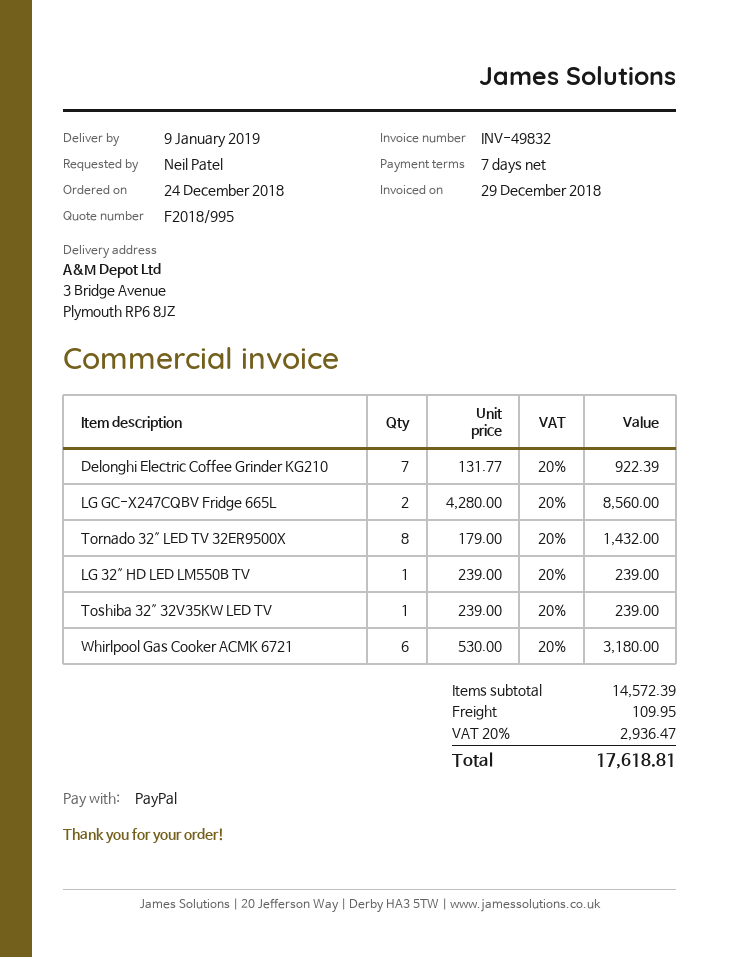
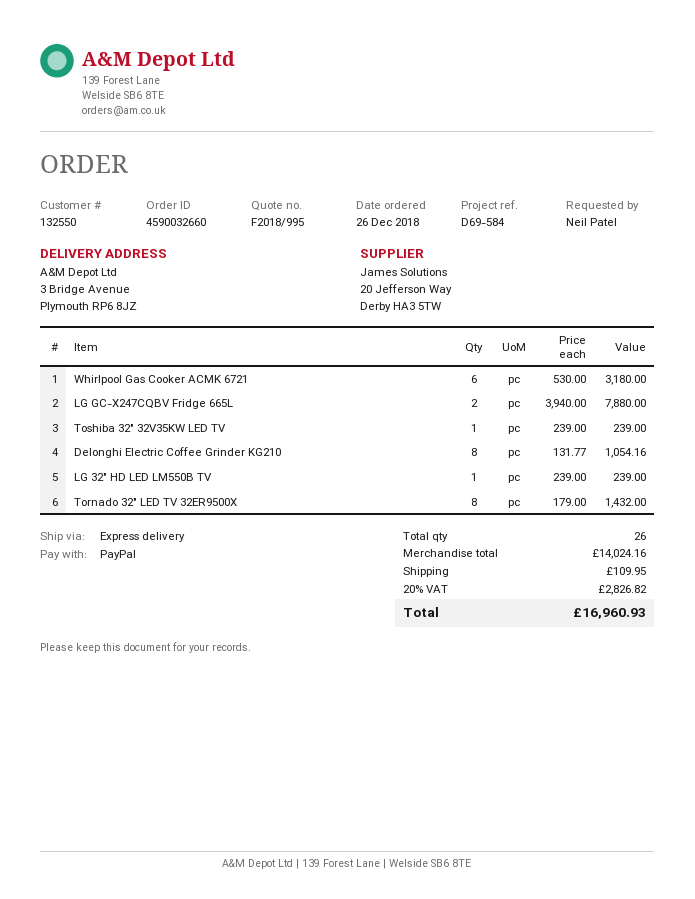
order date: 2018-12-24 -> 2018-12-26
Delonghi Electric Coffee Grinder KG210: 7 x 131.77 = 922.39 -> 8 x 131.77 = 1054.16
LG GC-X247CQBV Fridge 665L: 2 x 4280.00 = 8560.00 -> 2 x 3940.00 = 7880.00
subtotal: 14572.39 -> 14024.16
tax: 20% = 2936.47 -> 20% = 2826.82
total: 17618.81 -> 16960.93

